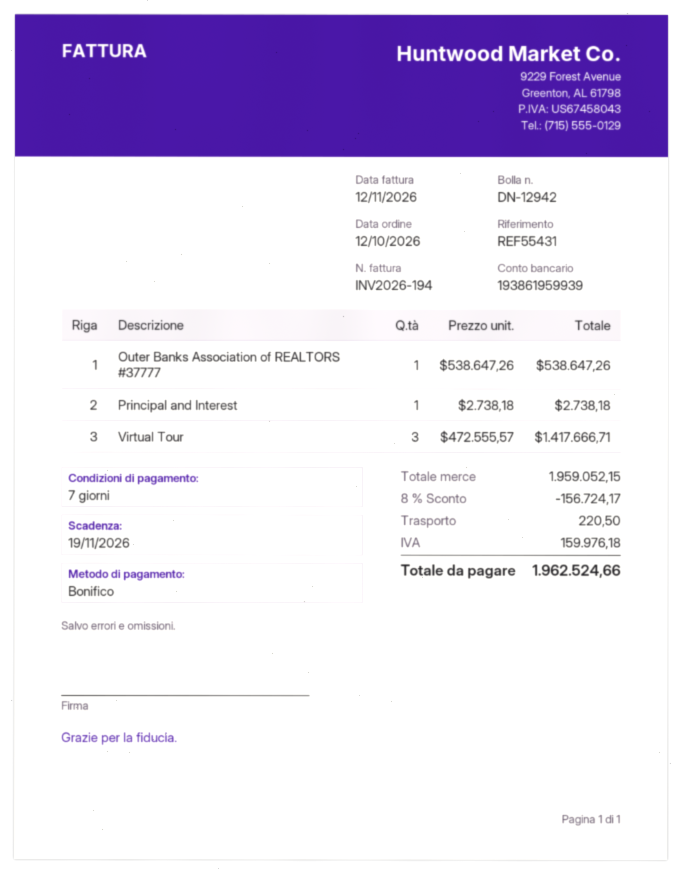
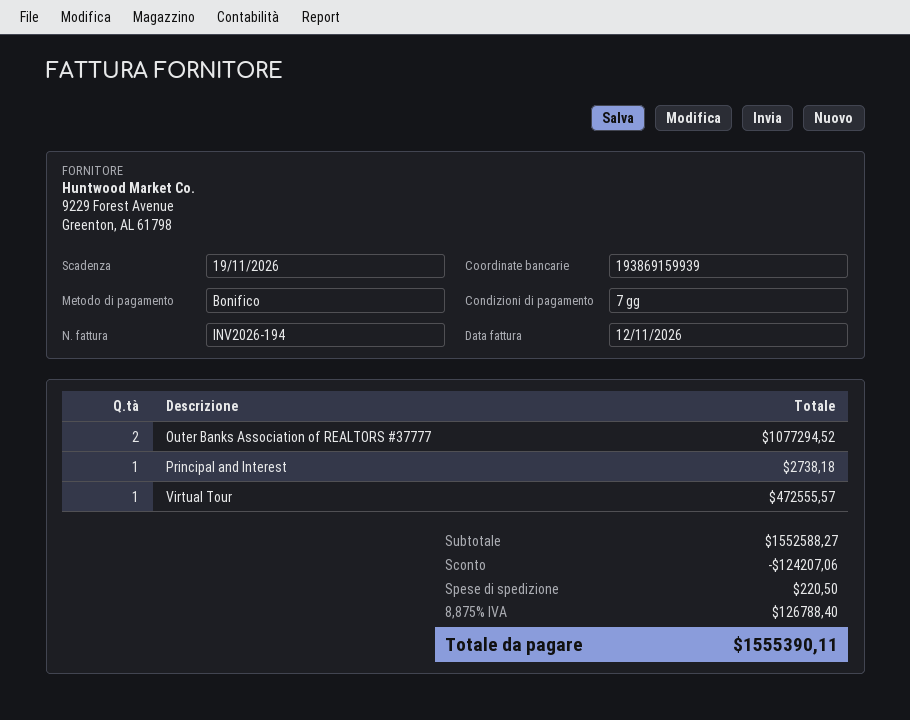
bank account: 193861959939 -> 193869159939
Outer Banks Association of REALTORS #37777: 1 for 538647.26 -> 2 for 1077294.52
Virtual Tour: 3 for 1417666.71 -> 1 for 472555.57
subtotal: 1959052.15 -> 1552588.27
discount: 156724.17 -> 124207.06
tax: 159976.18 -> 126788.40
total: 1962524.66 -> 1555390.11

